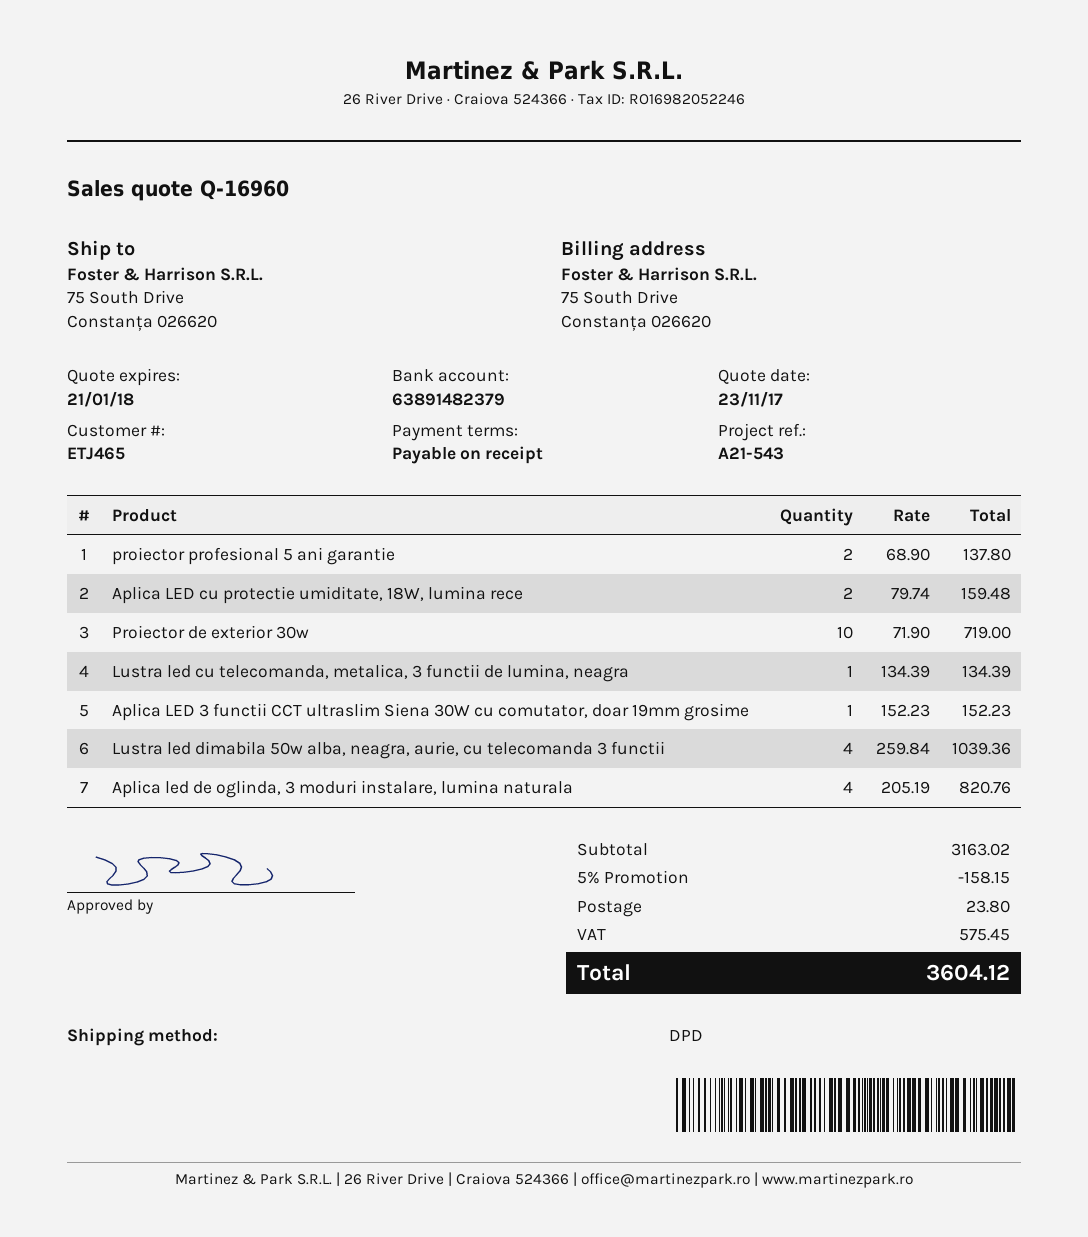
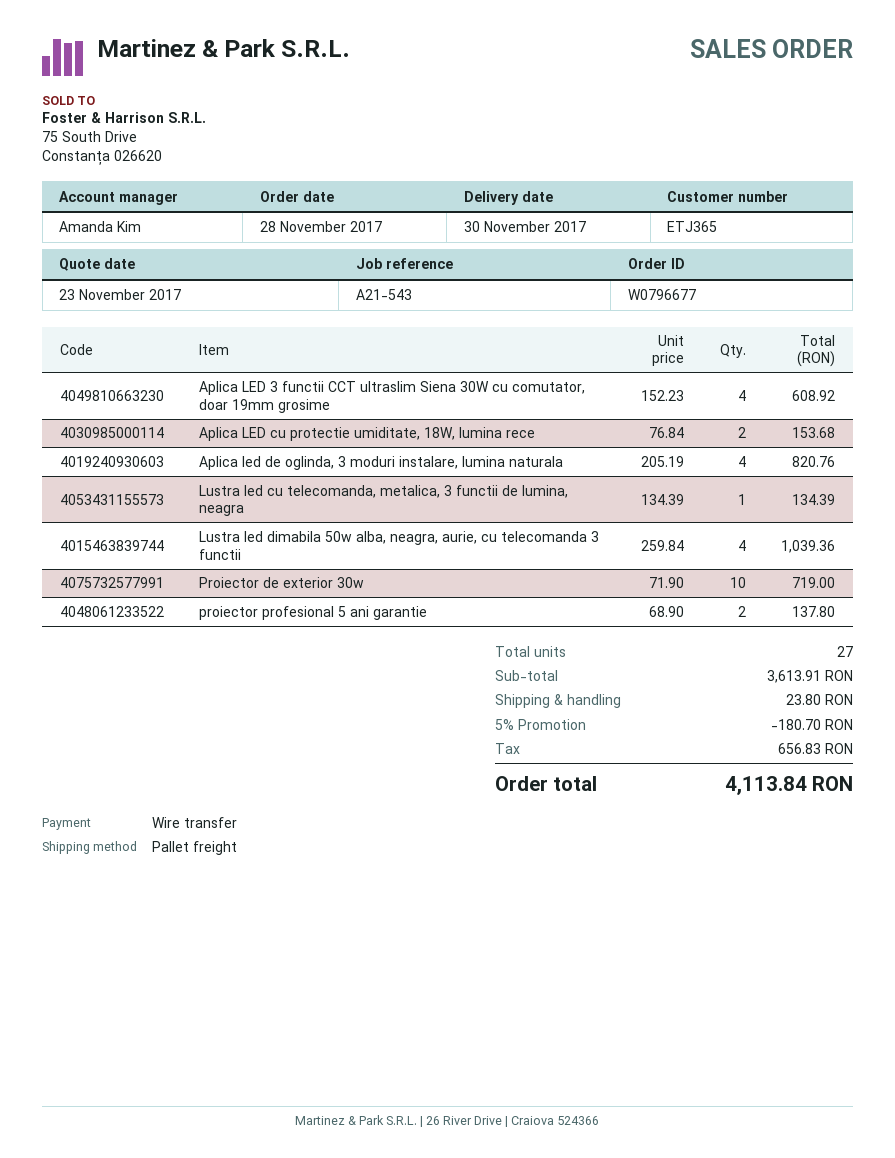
customer number: ETJ465 -> ETJ365
shipping method: DPD -> pallet freight
Aplica LED cu protectie umiditate, 18W, lumina rece: 2 x 79.74 = 159.48 -> 2 x 76.84 = 153.68
Aplica LED 3 functii CCT ultraslim Siena 30W cu comutator, doar 19mm grosime: 1 x 152.23 = 152.23 -> 4 x 152.23 = 608.92
subtotal: 3163.02 -> 3613.91
discount: 5% = 158.15 -> 5% = 180.70
tax: 575.45 -> 656.83
total: 3604.12 -> 4113.84

